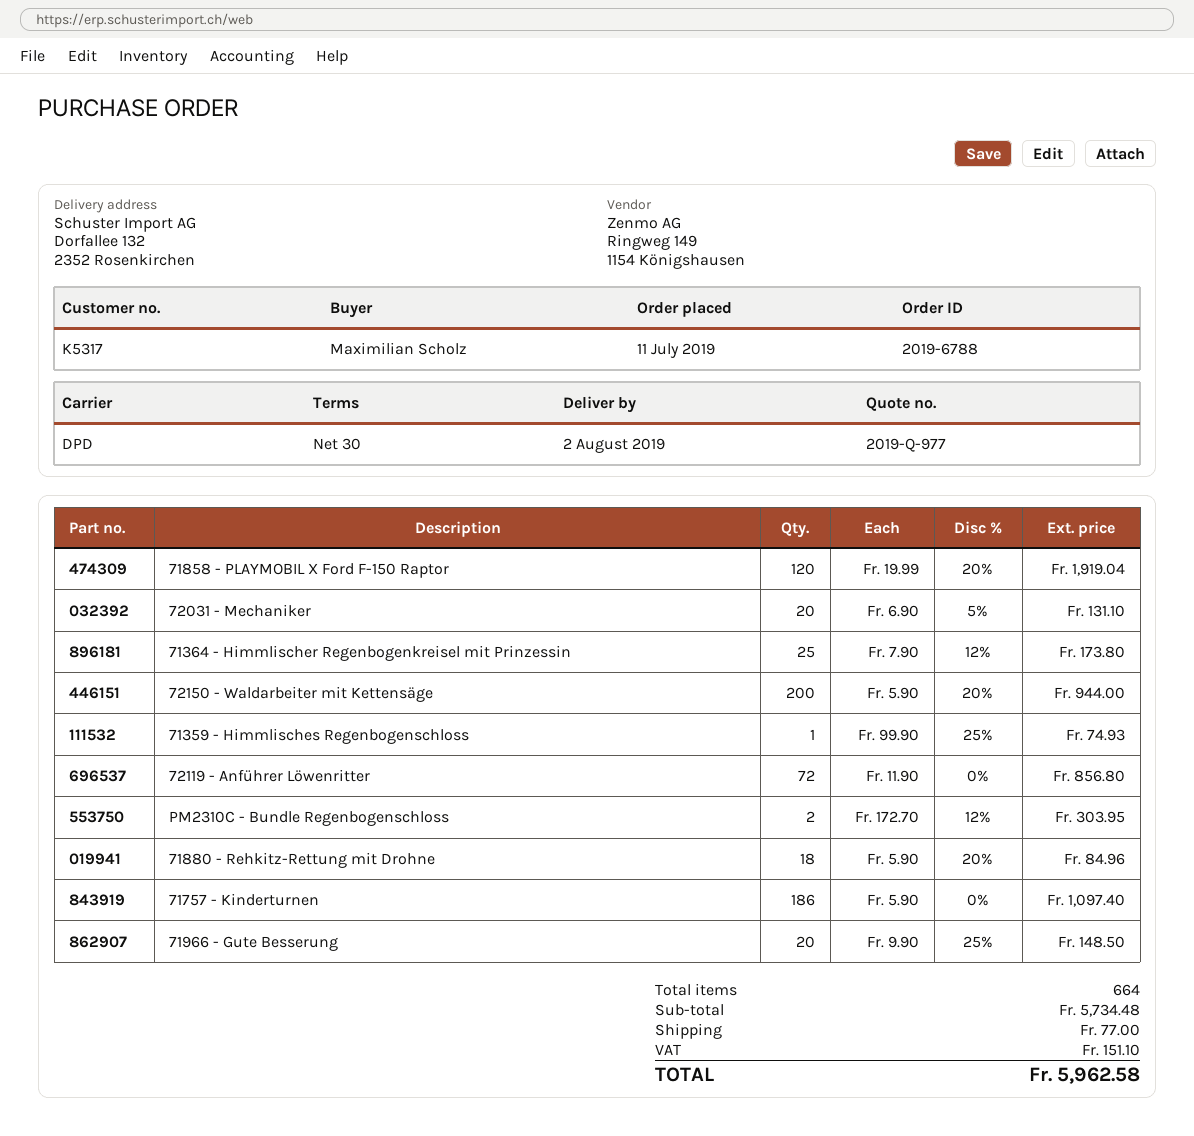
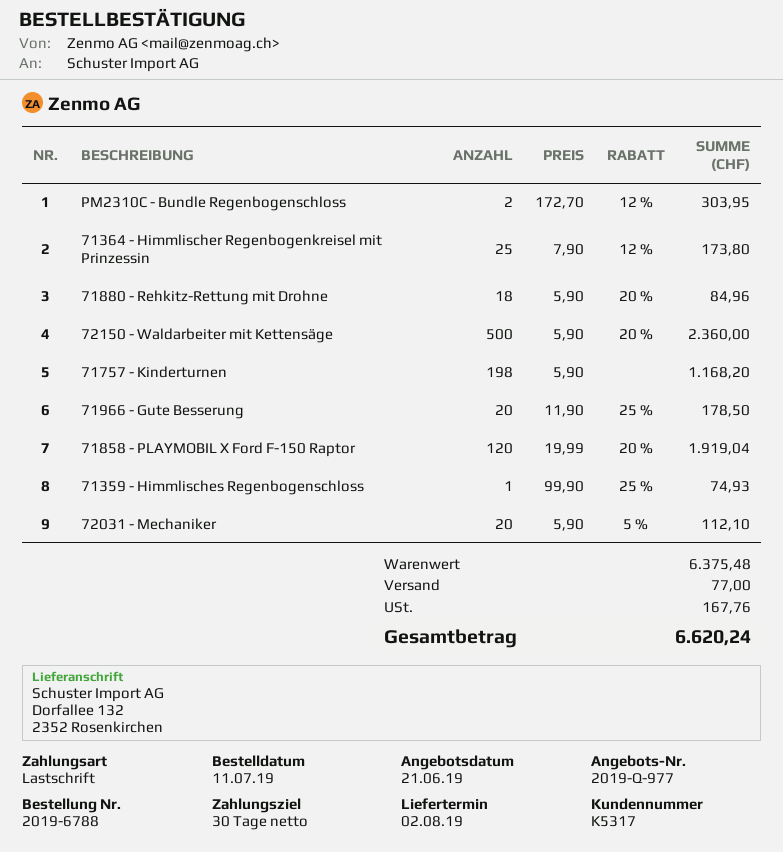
72031 - Mechaniker: 20 x 6.90 - 5% = 131.10 -> 20 x 5.90 - 5% = 112.10
72150 - Waldarbeiter mit Kettensäge: 200 x 5.90 - 20% = 944.00 -> 500 x 5.90 - 20% = 2360.00
72119 - Anführer Löwenritter: 72 x 11.90 = 856.80 -> none
71757 - Kinderturnen: 186 x 5.90 = 1097.40 -> 198 x 5.90 = 1168.20
71966 - Gute Besserung: 20 x 9.90 - 25% = 148.50 -> 20 x 11.90 - 25% = 178.50
subtotal: 5734.48 -> 6375.48
tax: 151.10 -> 167.76
total: 5962.58 -> 6620.24

